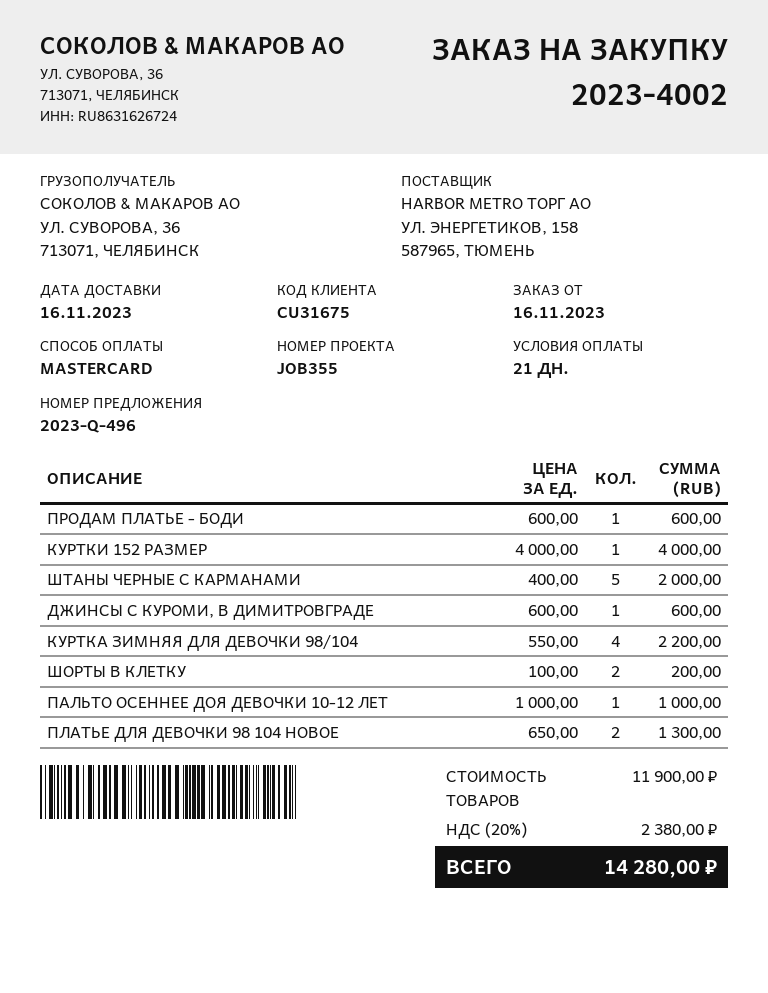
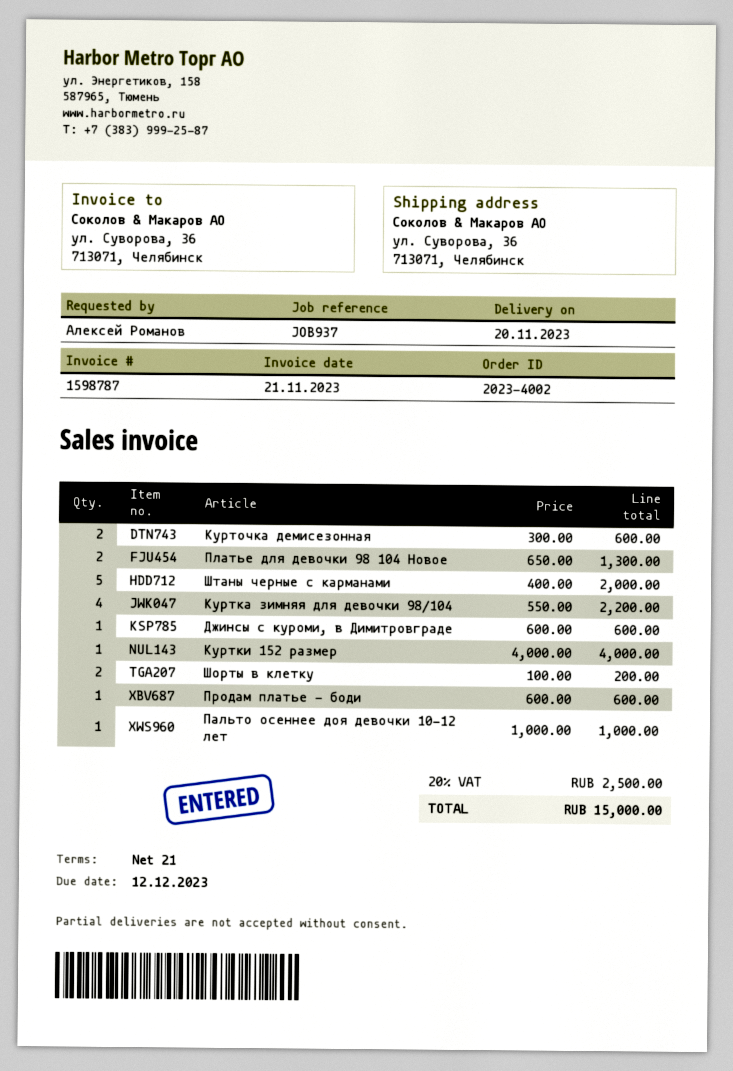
delivery date: 2023-11-16 -> 2023-11-20
reference: JOB355 -> JOB937
Курточка демисезонная: none -> 2 x 300.00 = 600.00
tax: 20% = 2380.00 -> 20% = 2500.00
total: 14280.00 -> 15000.00

